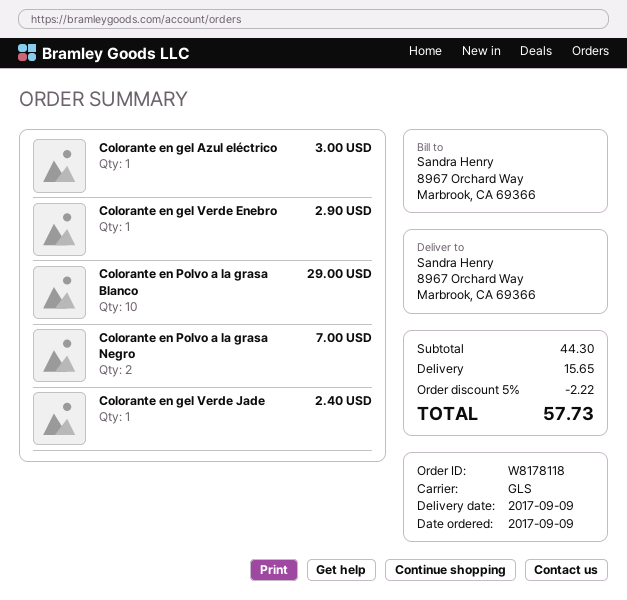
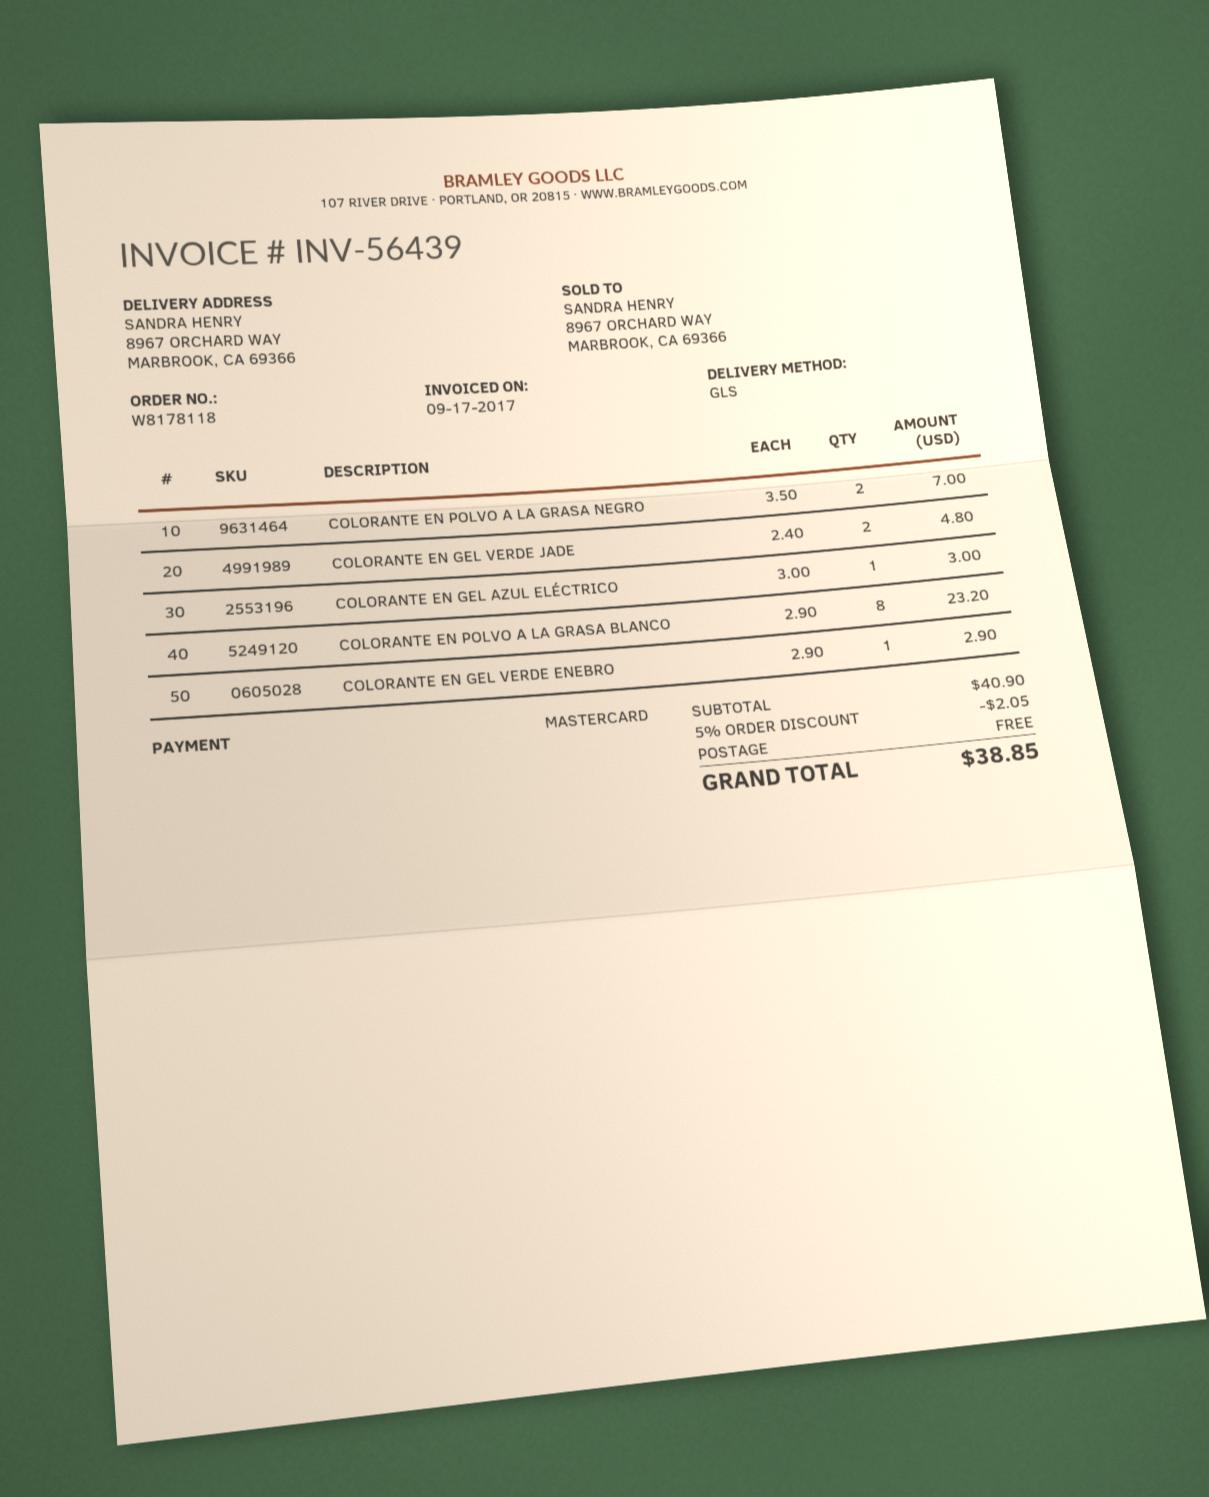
Colorante en Polvo a la grasa Blanco: 10 for 29.00 -> 8 for 23.20
Colorante en gel Verde Jade: 1 for 2.40 -> 2 for 4.80
subtotal: 44.30 -> 40.90
discount: 5% = 2.22 -> 5% = 2.05
shipping: 15.65 -> 0.00
total: 57.73 -> 38.85

